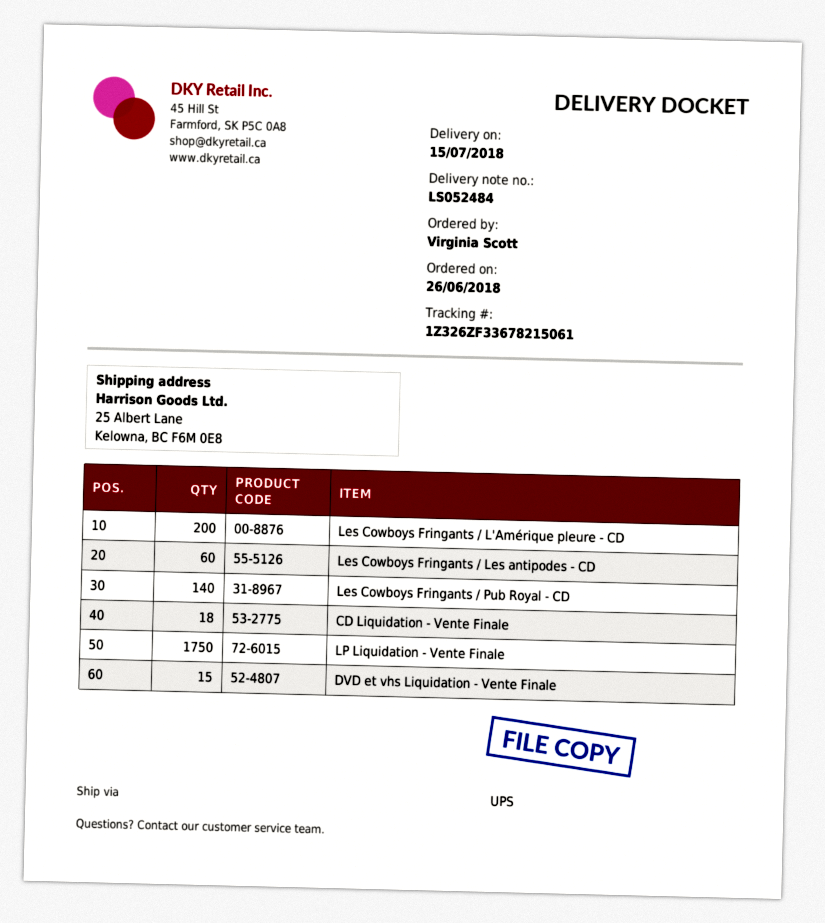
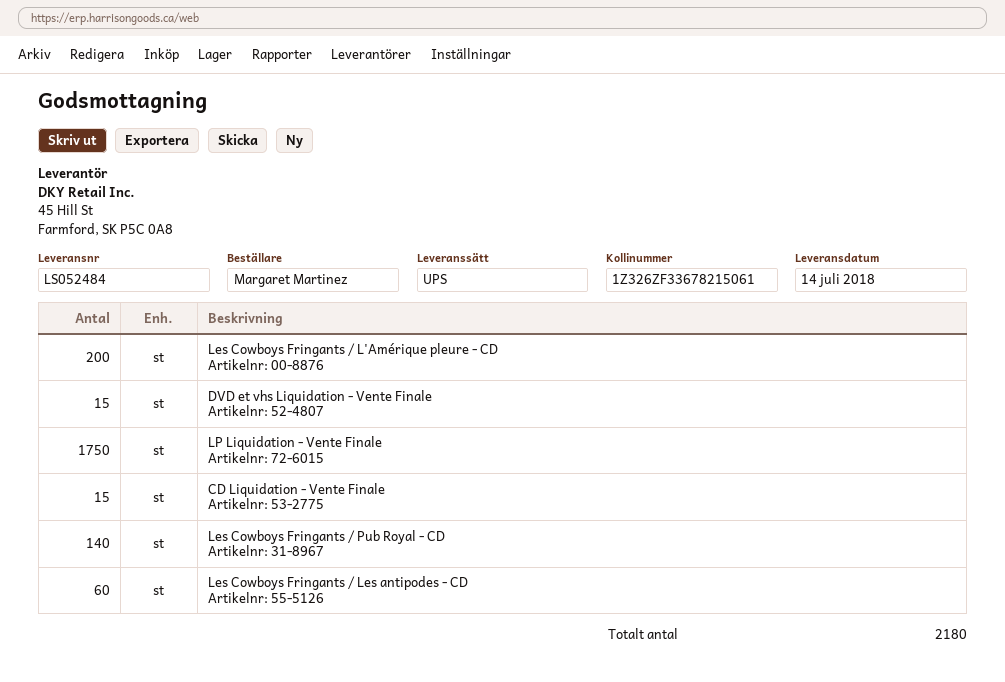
delivery date: 2018-07-15 -> 2018-07-14
ordered by: Virginia Scott -> Margaret Martinez
CD Liquidation - Vente Finale: 18 -> 15

